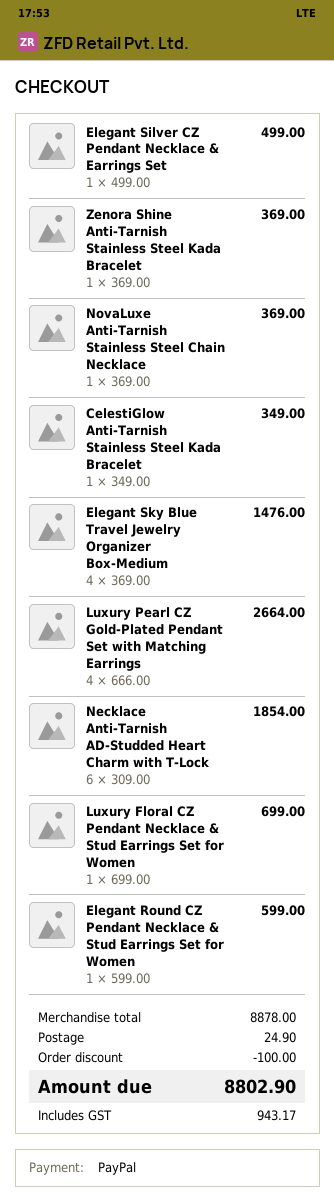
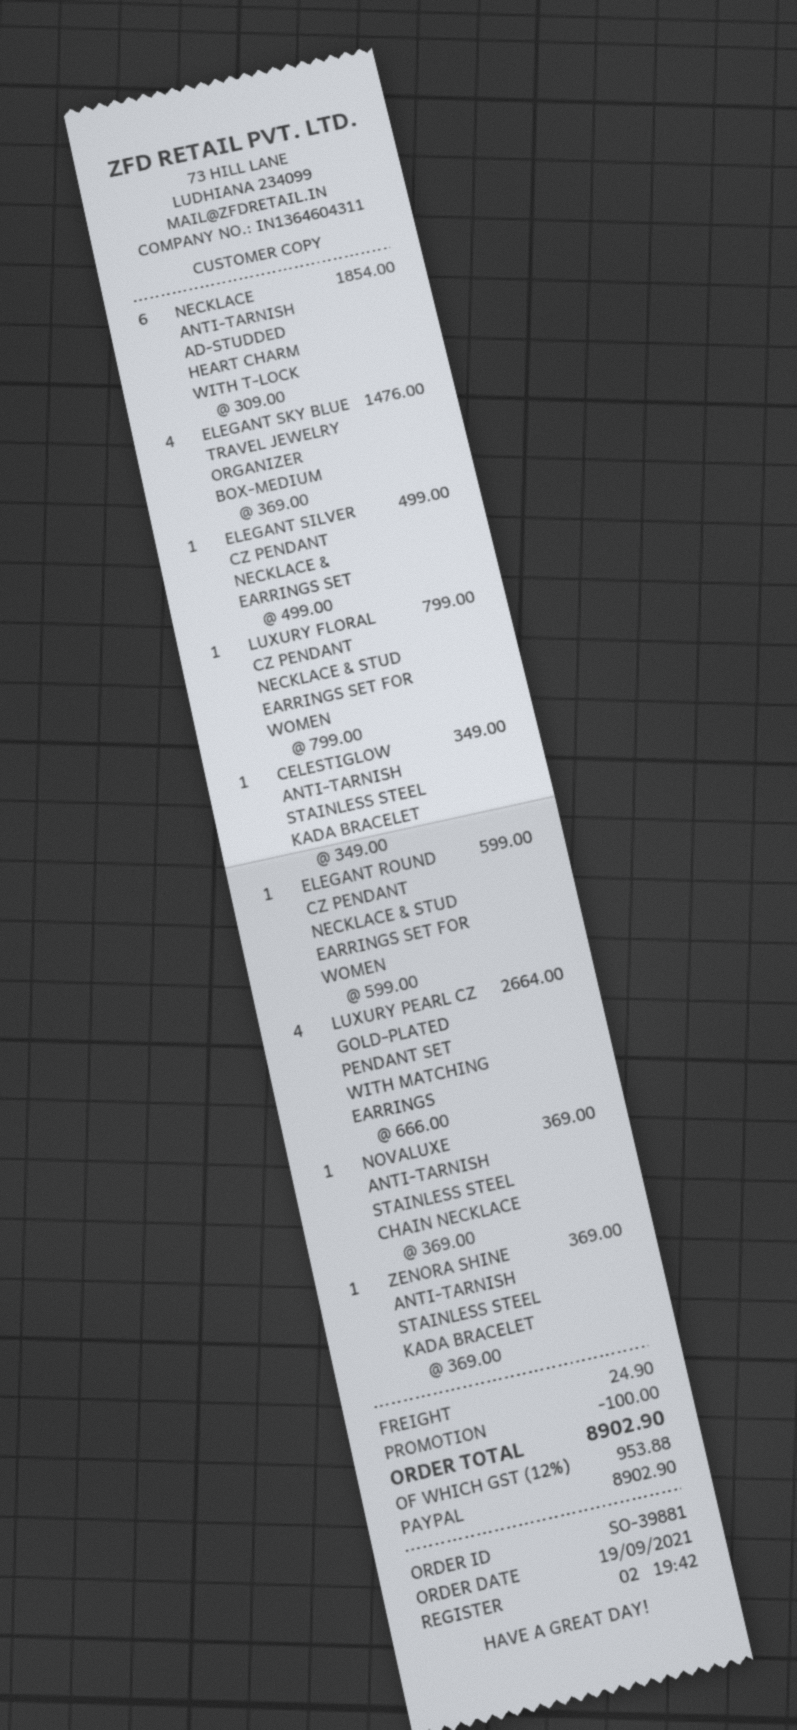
Luxury Floral CZ Pendant Necklace & Stud Earrings Set for Women: 1 x 699.00 = 699.00 -> 1 x 799.00 = 799.00
tax: 943.17 -> 953.88
total: 8802.90 -> 8902.90

